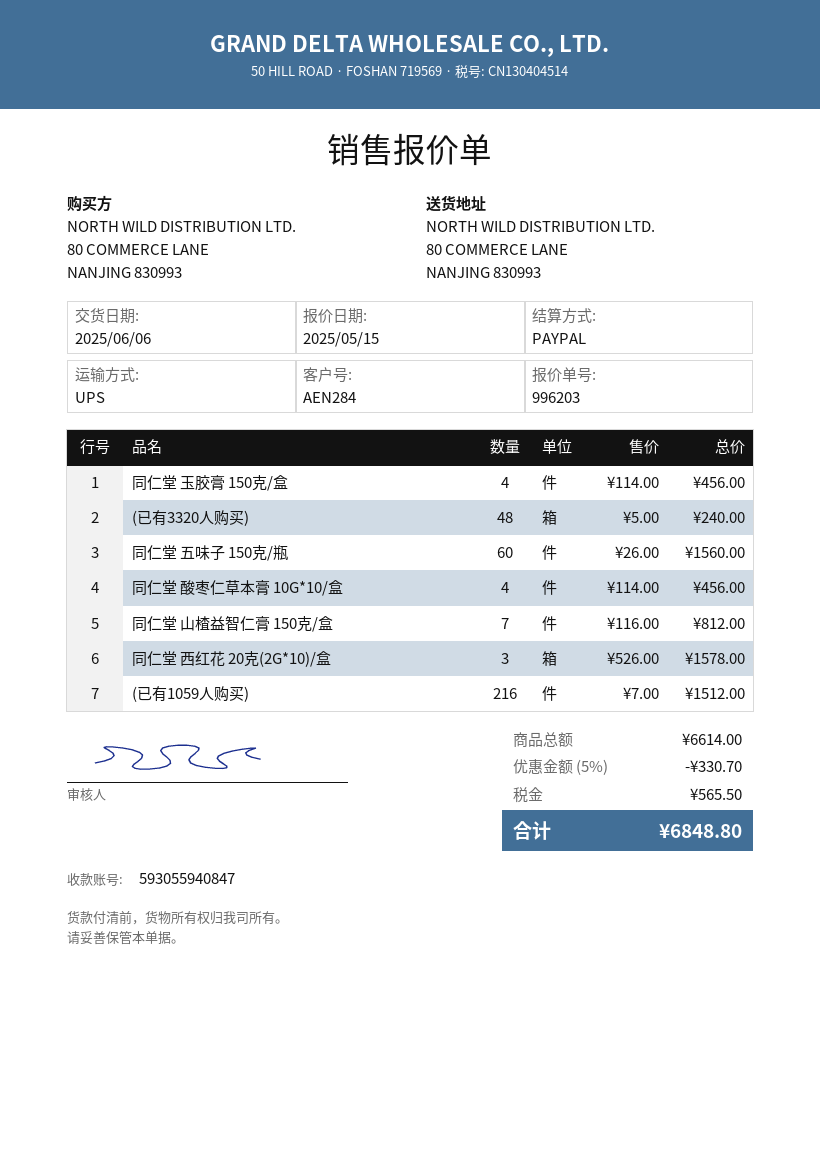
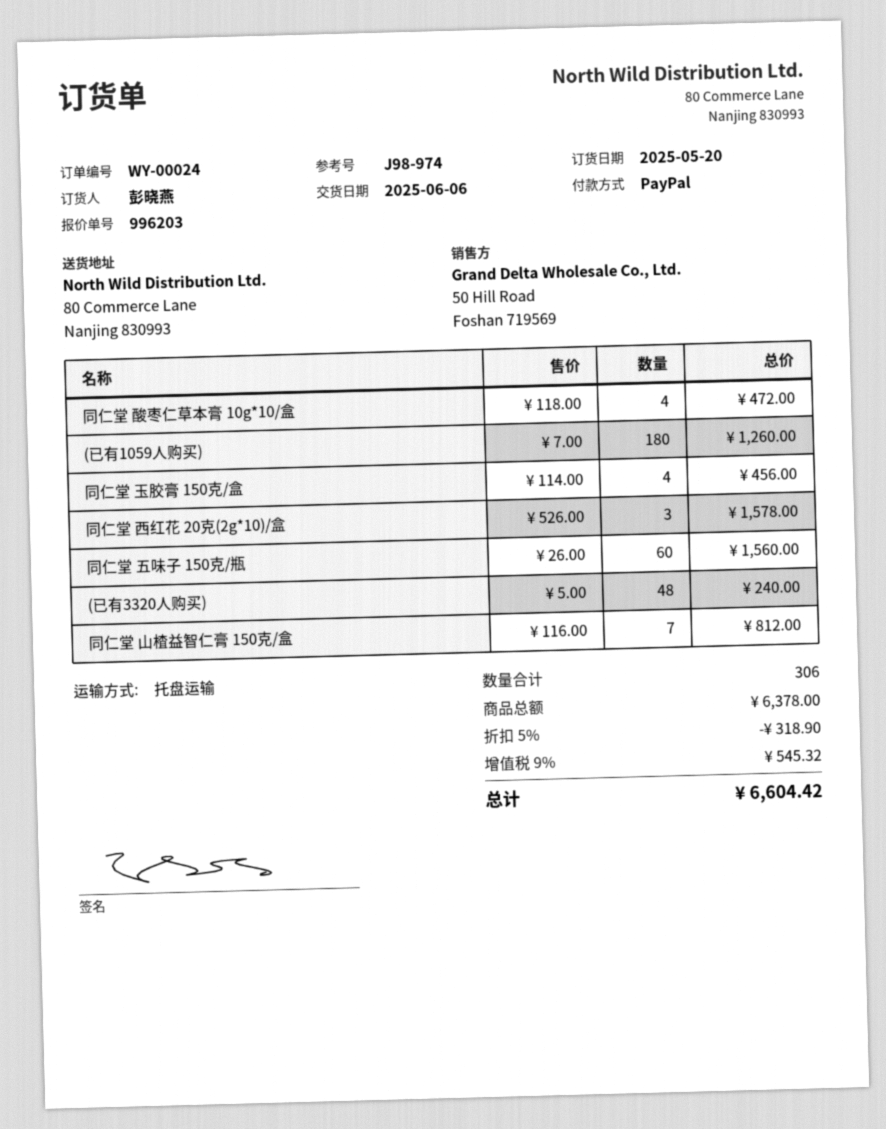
shipping method: UPS -> pallet freight
同仁堂 酸枣仁草本膏 10G*10/盒: 4 x 114.00 = 456.00 -> 4 x 118.00 = 472.00
(已有1059人购买): 216 x 7.00 = 1512.00 -> 180 x 7.00 = 1260.00
subtotal: 6614.00 -> 6378.00
discount: 5% = 330.70 -> 5% = 318.90
tax: 565.50 -> 545.32
total: 6848.80 -> 6604.42

